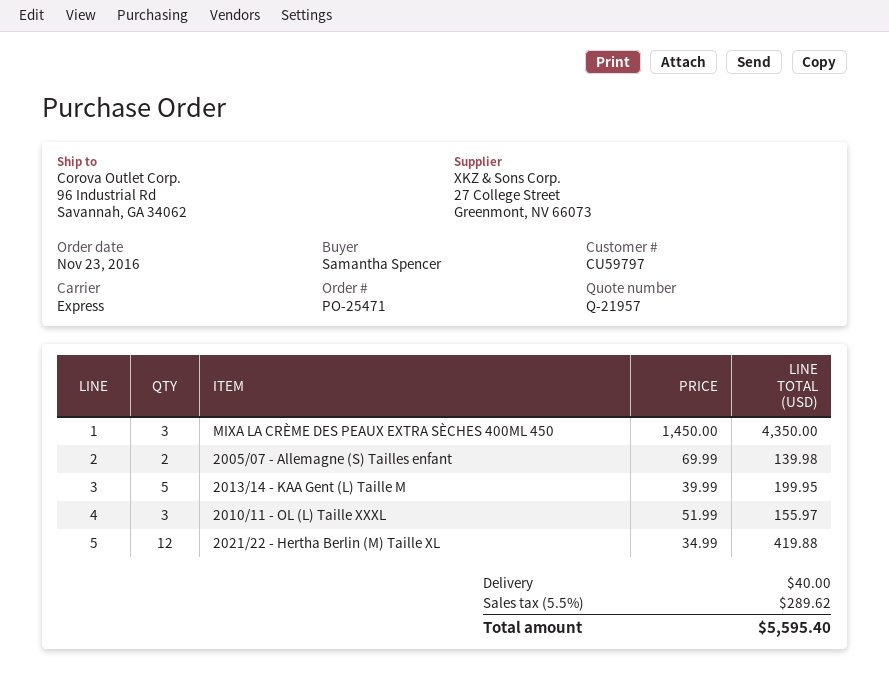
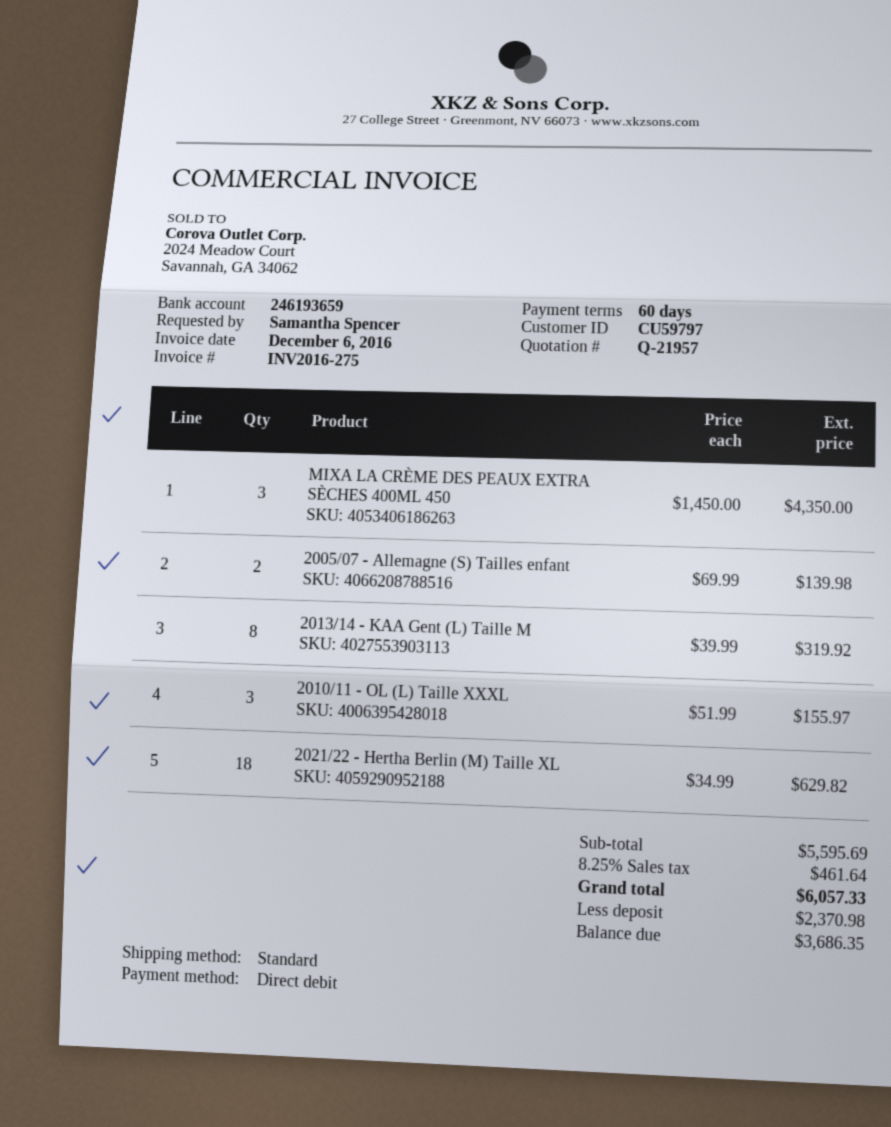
shipping method: express -> standard
2013/14 - KAA Gent (L) Taille M: 5 x 39.99 = 199.95 -> 8 x 39.99 = 319.92
2021/22 - Hertha Berlin (M) Taille XL: 12 x 34.99 = 419.88 -> 18 x 34.99 = 629.82
shipping: 40.00 -> none
tax: 5.5% = 289.62 -> 8.25% = 461.64
total: 5595.40 -> 6057.33

